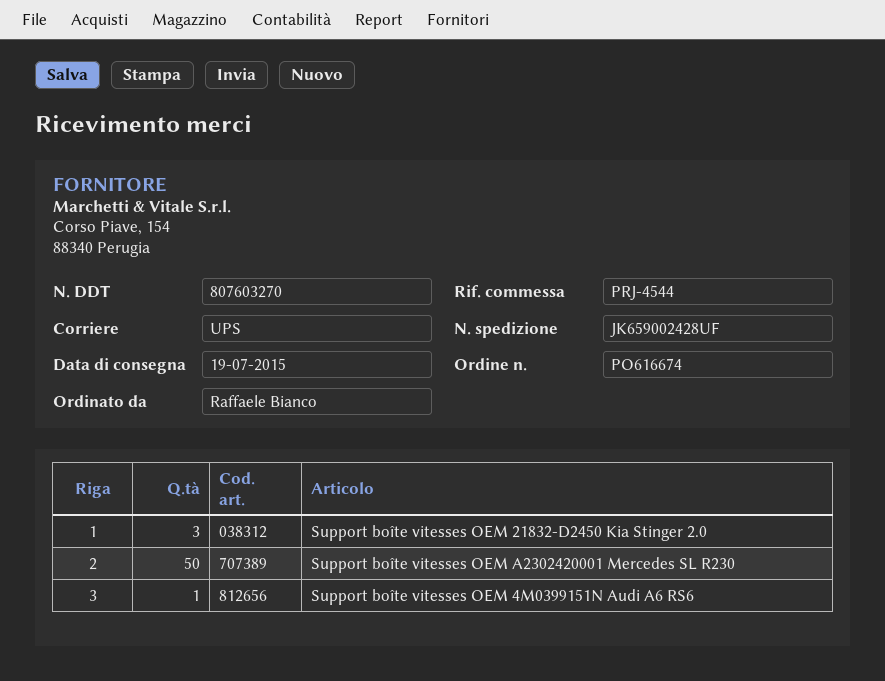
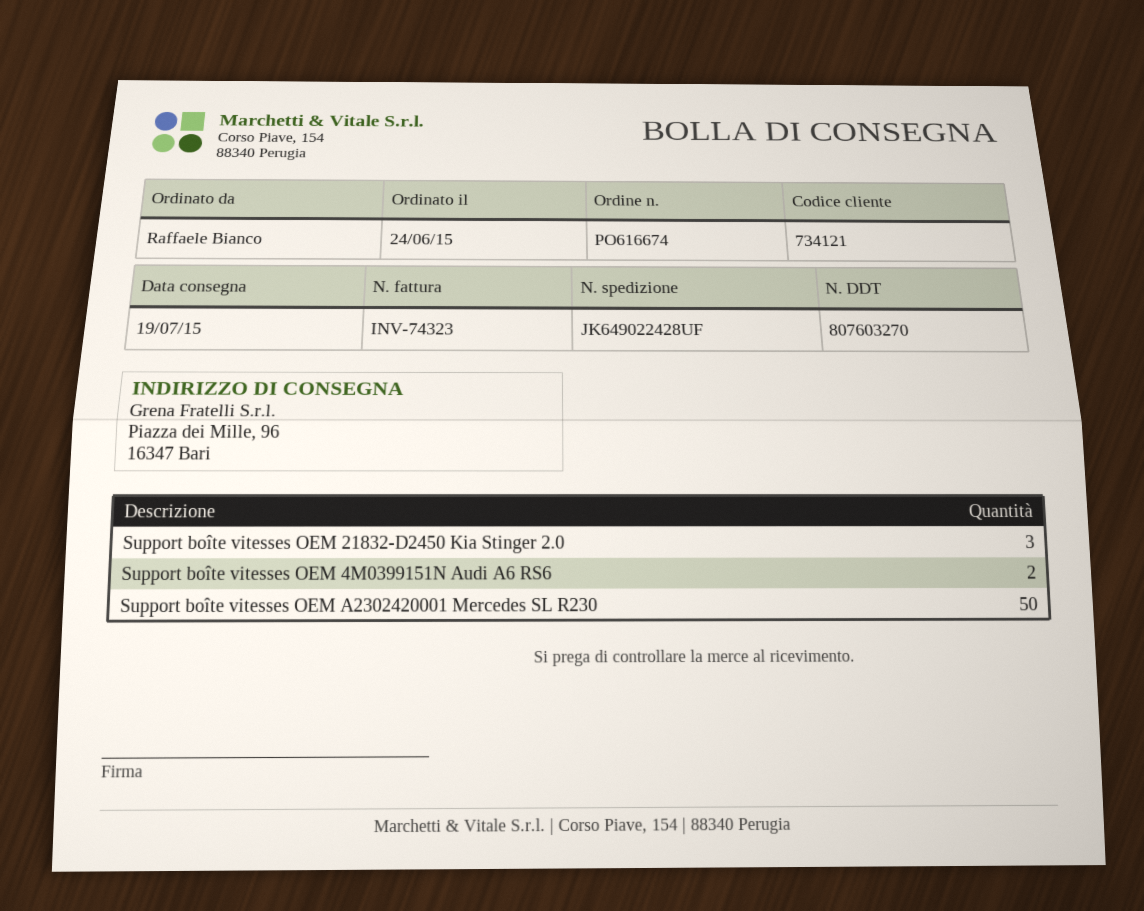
tracking number: JK659002428UF -> JK649022428UF
Support boîte vitesses OEM 4M0399151N Audi A6 RS6: 1 -> 2

